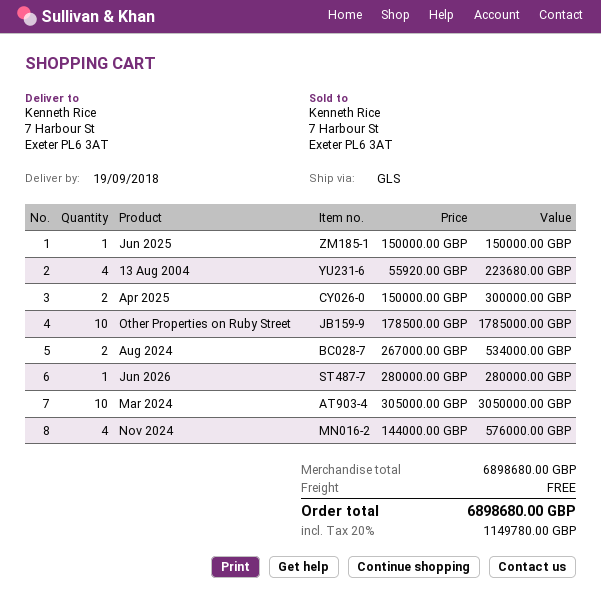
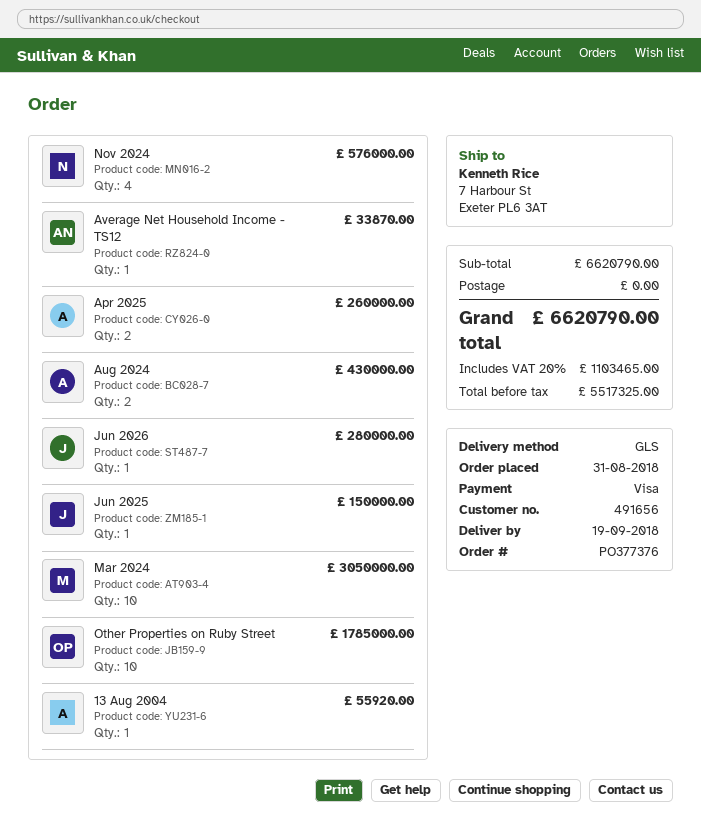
13 Aug 2004: 4 for 223680.00 -> 1 for 55920.00
Apr 2025: 2 for 300000.00 -> 2 for 260000.00
Aug 2024: 2 for 534000.00 -> 2 for 430000.00
Average Net Household Income - TS12: none -> 1 for 33870.00
subtotal: 6898680.00 -> 6620790.00
tax: 20% = 1149780.00 -> 20% = 1103465.00
total: 6898680.00 -> 6620790.00

